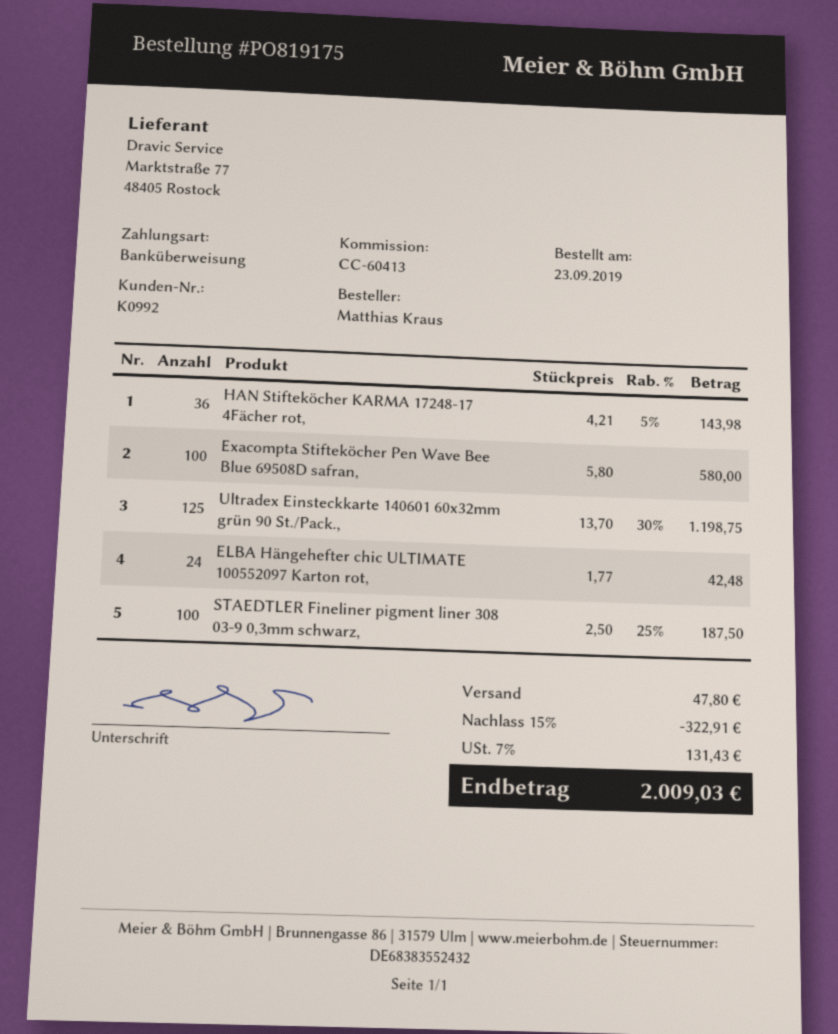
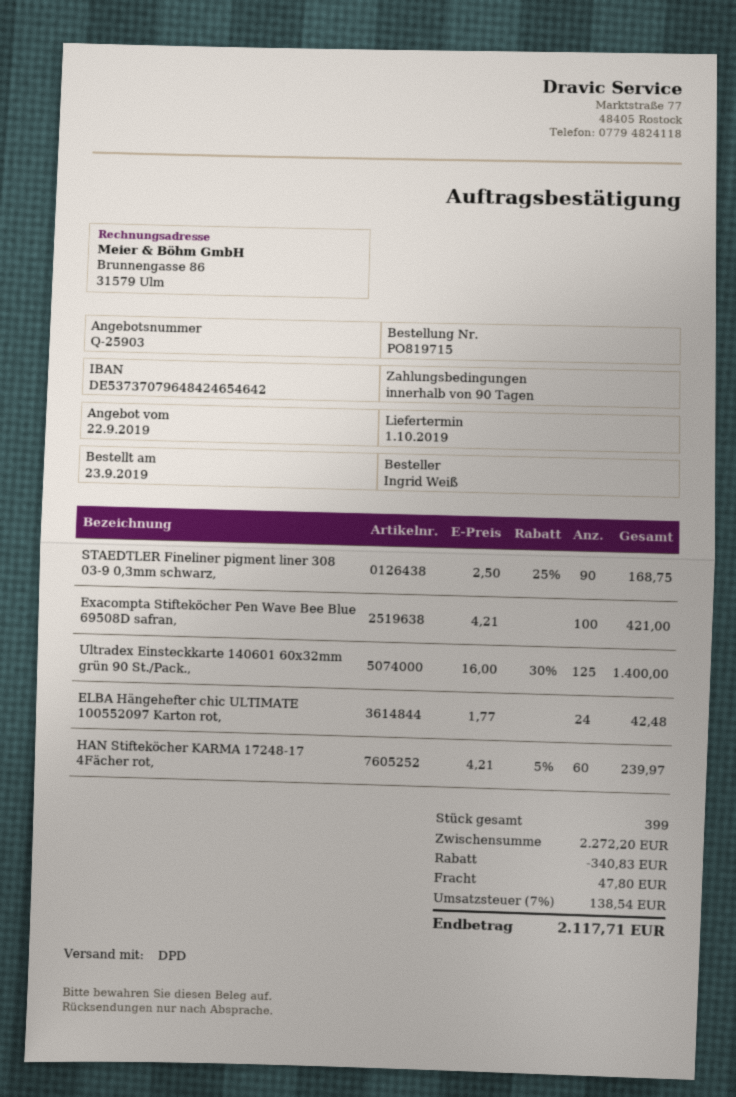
order number: PO819175 -> PO819715
ordered by: Matthias Kraus -> Ingrid Weiß
HAN Stifteköcher KARMA 17248-17 4Fächer rot,: 36 x 4.21 - 5% = 143.98 -> 60 x 4.21 - 5% = 239.97
Exacompta Stifteköcher Pen Wave Bee Blue 69508D safran,: 100 x 5.80 = 580.00 -> 100 x 4.21 = 421.00
Ultradex Einsteckkarte 140601 60x32mm grün 90 St./Pack.,: 125 x 13.70 - 30% = 1198.75 -> 125 x 16.00 - 30% = 1400.00
STAEDTLER Fineliner pigment liner 308 03-9 0,3mm schwarz,: 100 x 2.50 - 25% = 187.50 -> 90 x 2.50 - 25% = 168.75
discount: 322.91 -> 340.83
tax: 7% = 131.43 -> 7% = 138.54
total: 2009.03 -> 2117.71

